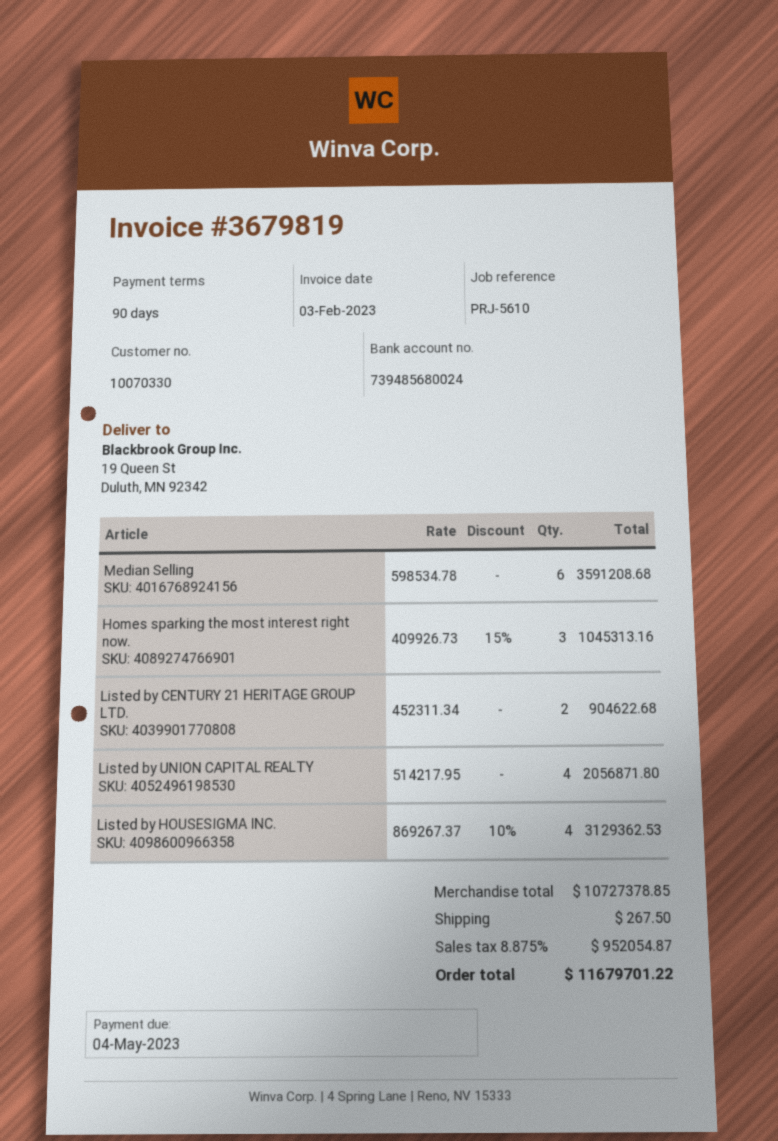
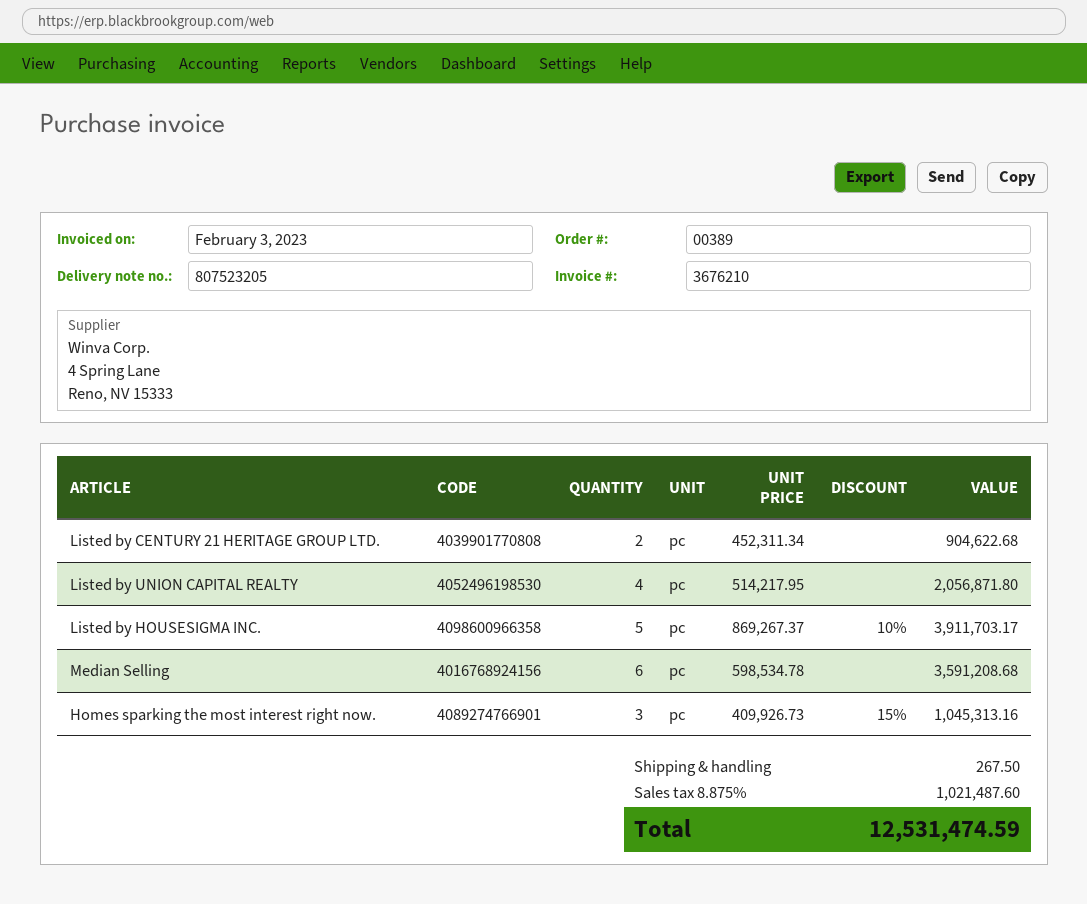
invoice number: 3679819 -> 3676210
Listed by HOUSESIGMA INC.: 4 x 869267.37 - 10% = 3129362.53 -> 5 x 869267.37 - 10% = 3911703.17
tax: 8.875% = 952054.87 -> 8.875% = 1021487.60
total: 11679701.22 -> 12531474.59

